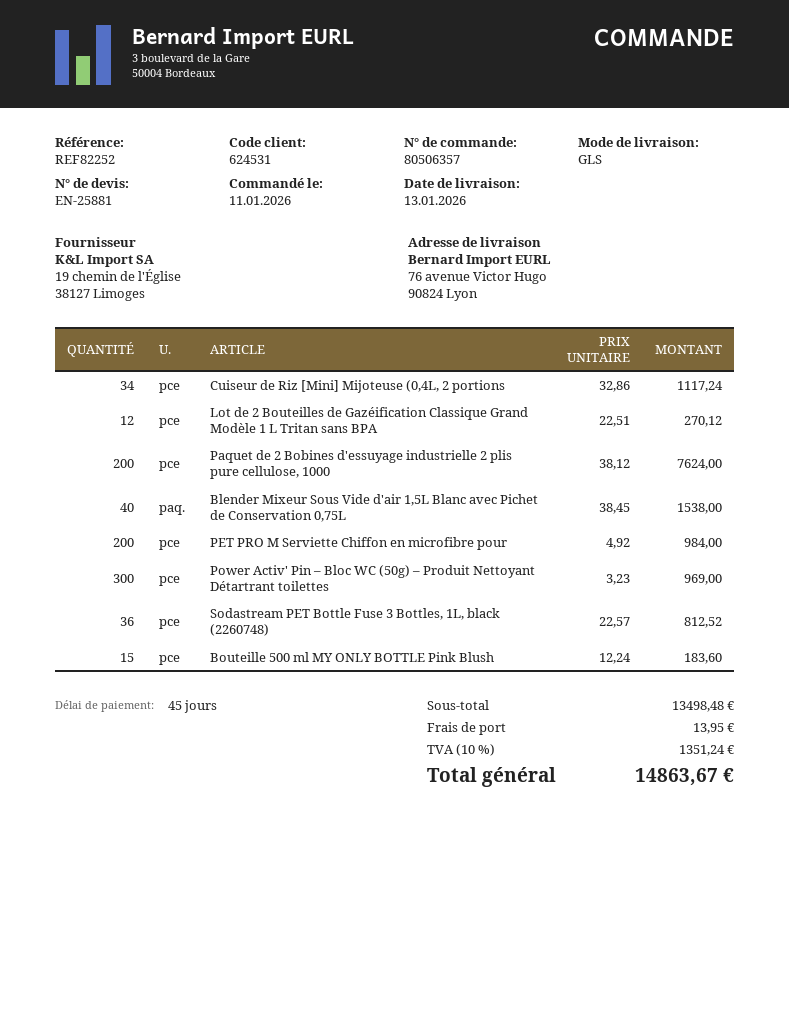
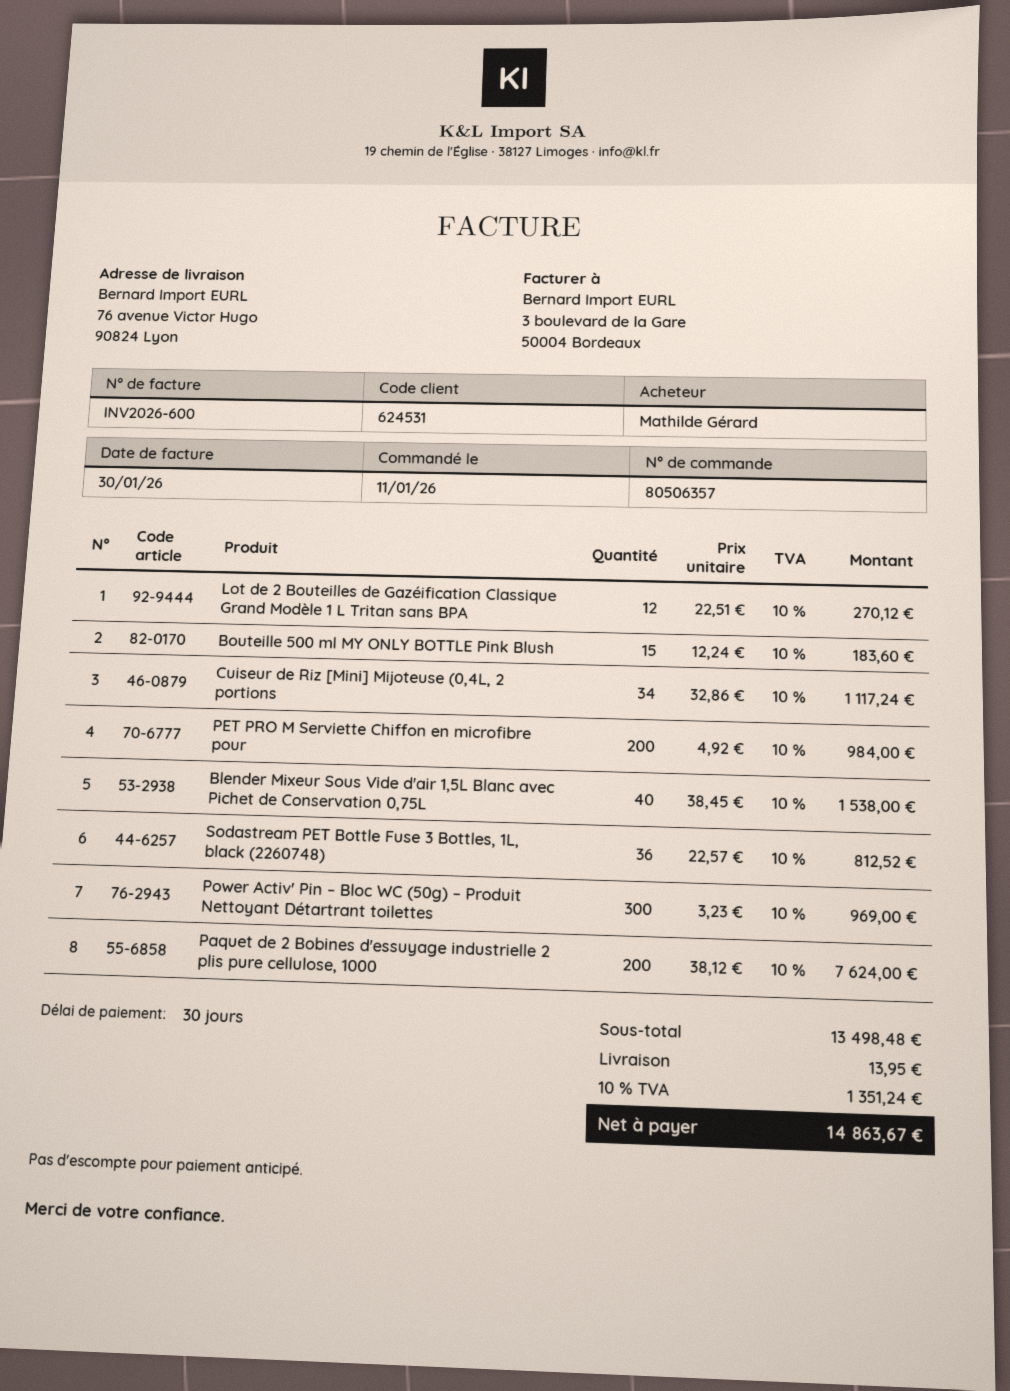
payment terms: 45 days -> 30 days

